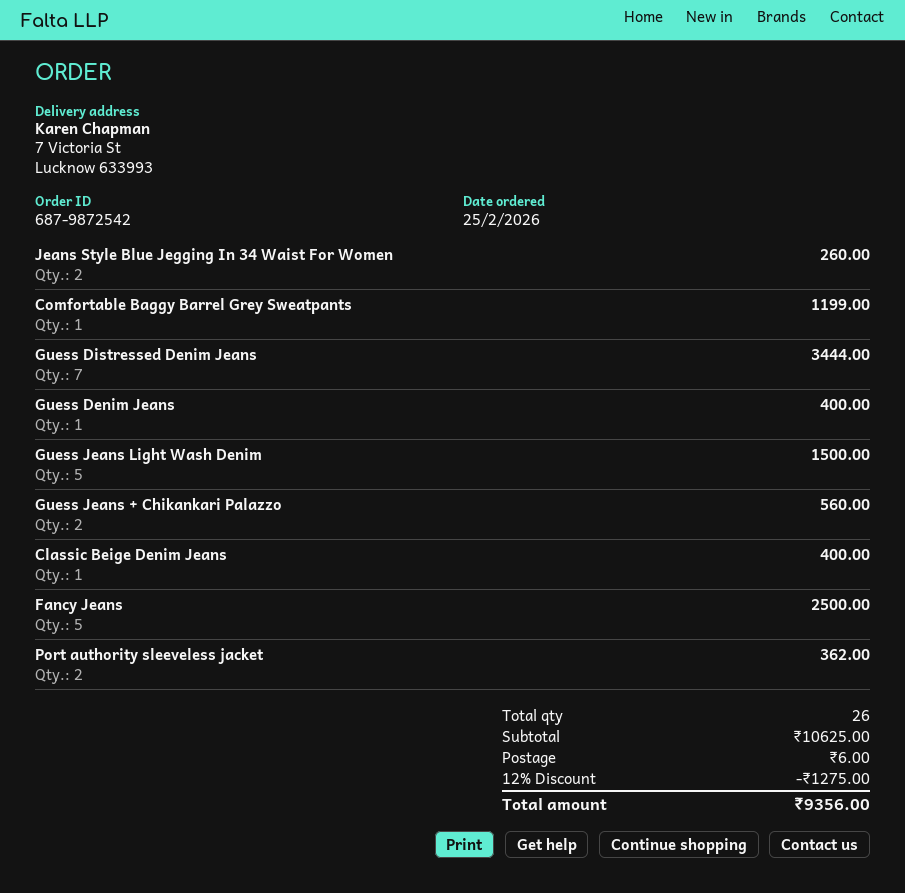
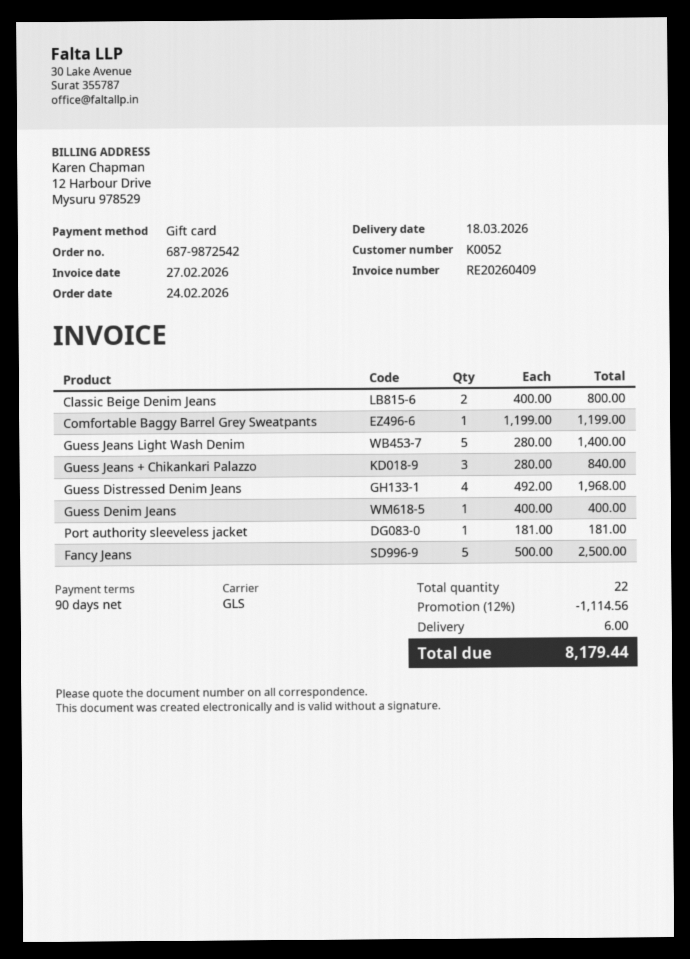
order date: 2026-02-25 -> 2026-02-24
Jeans Style Blue Jegging In 34 Waist For Women: 2 for 260.00 -> none
Guess Distressed Denim Jeans: 7 for 3444.00 -> 4 for 1968.00
Guess Jeans Light Wash Denim: 5 for 1500.00 -> 5 for 1400.00
Guess Jeans + Chikankari Palazzo: 2 for 560.00 -> 3 for 840.00
Classic Beige Denim Jeans: 1 for 400.00 -> 2 for 800.00
Port authority sleeveless jacket: 2 for 362.00 -> 1 for 181.00
total quantity: 26 -> 22
discount: 12% = 1275.00 -> 12% = 1114.56
total: 9356.00 -> 8179.44

